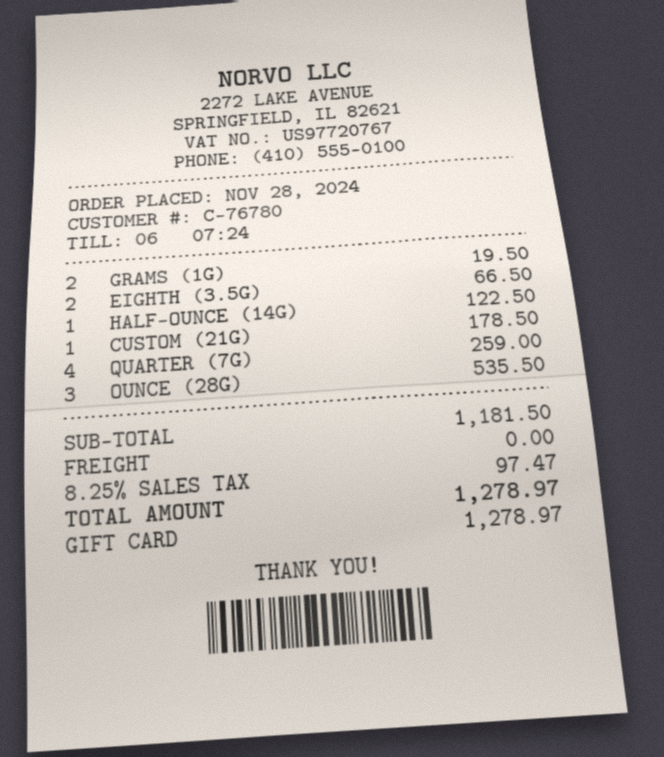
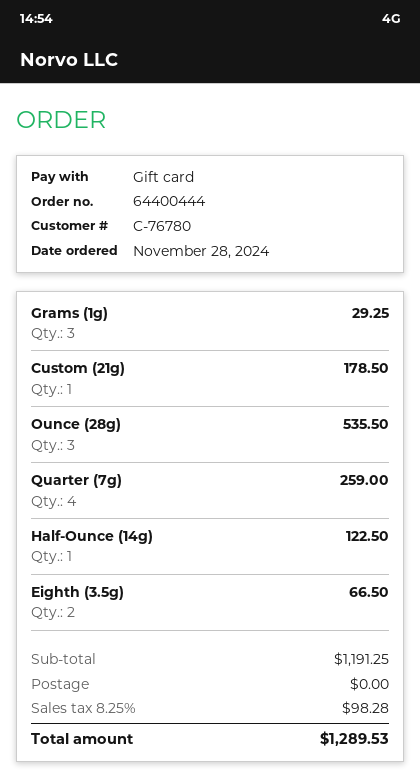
GRAMS (1G): 2 for 19.50 -> 3 for 29.25
subtotal: 1181.50 -> 1191.25
tax: 8.25% = 97.47 -> 8.25% = 98.28
total: 1278.97 -> 1289.53

